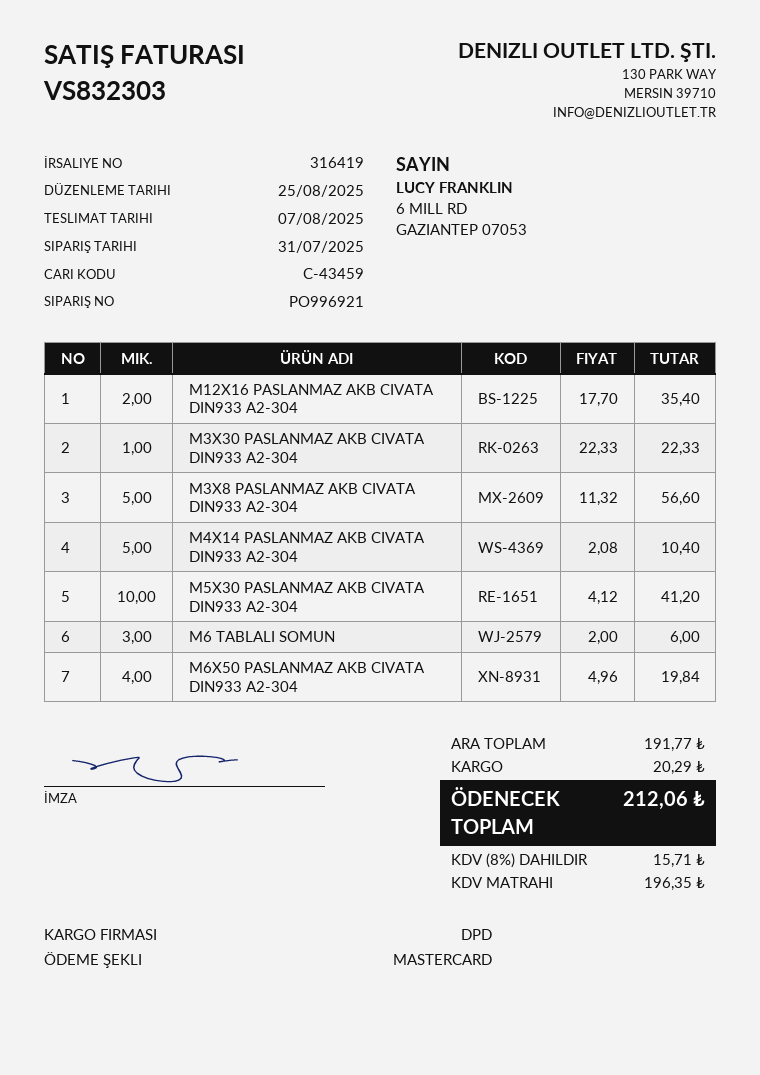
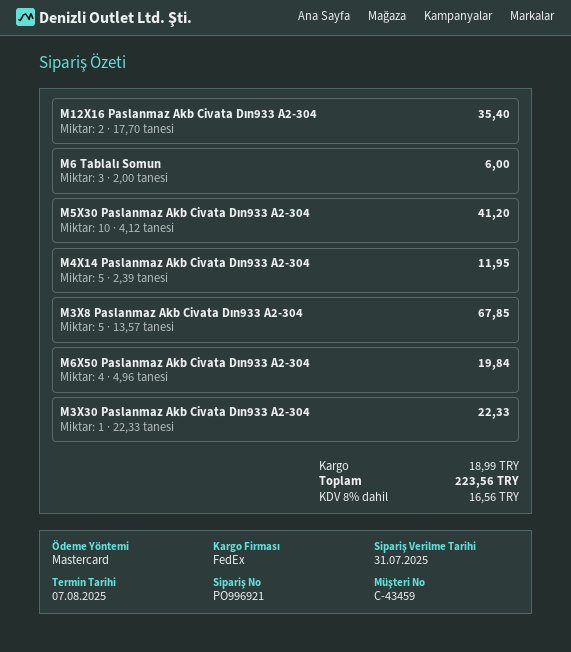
shipping method: DPD -> FedEx
M3X8 PASLANMAZ AKB CIVATA DIN933 A2-304: 5 x 11.32 = 56.60 -> 5 x 13.57 = 67.85
M4X14 PASLANMAZ AKB CIVATA DIN933 A2-304: 5 x 2.08 = 10.40 -> 5 x 2.39 = 11.95
shipping: 20.29 -> 18.99
tax: 8% = 15.71 -> 8% = 16.56
total: 212.06 -> 223.56

